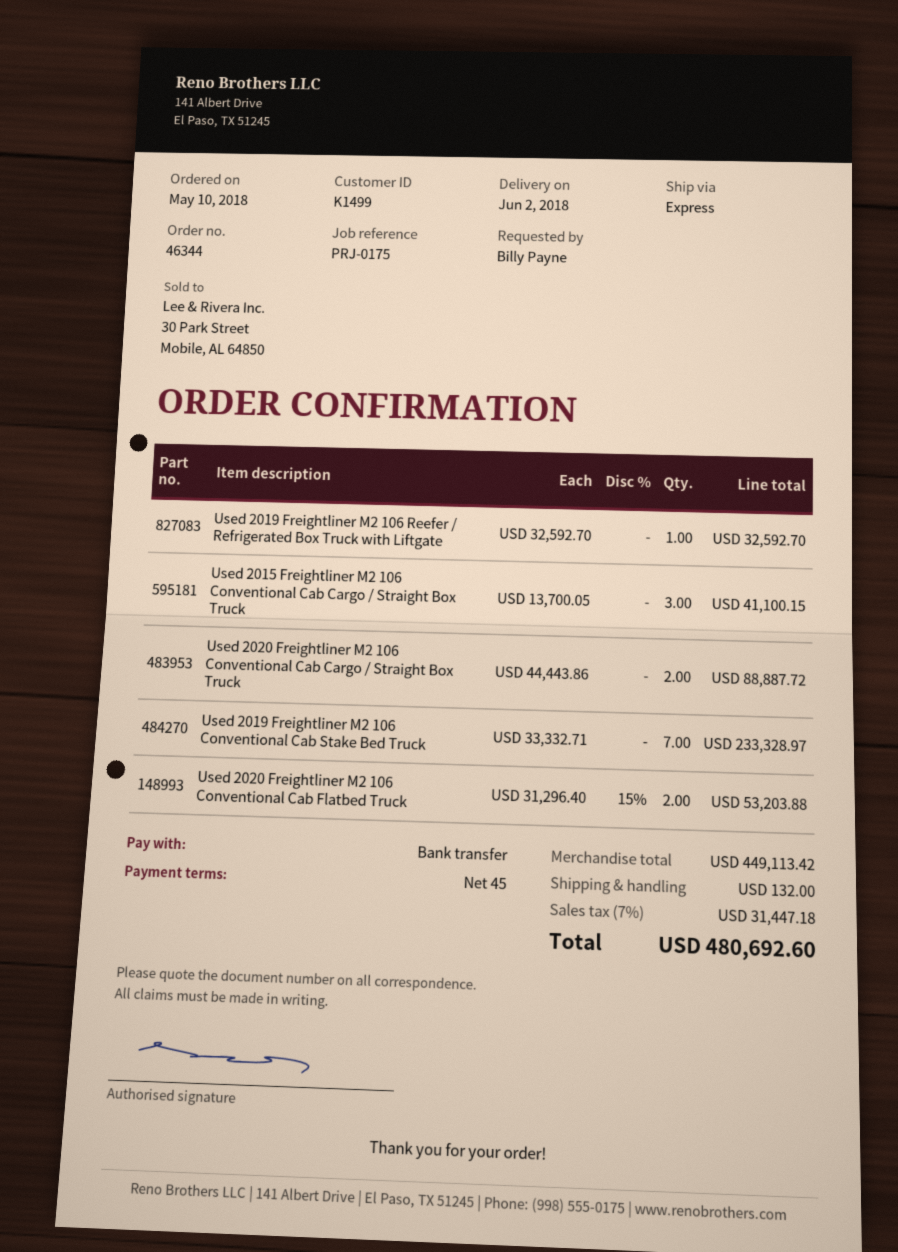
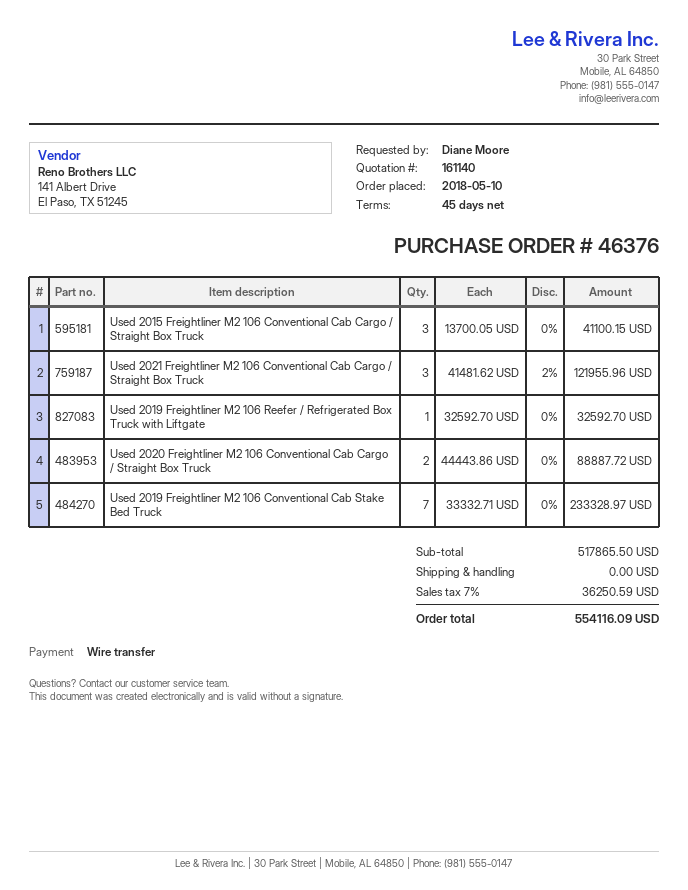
order number: 46344 -> 46376
ordered by: Billy Payne -> Diane Moore
Used 2020 Freightliner M2 106 Conventional Cab Flatbed Truck: 2 x 31296.40 - 15% = 53203.88 -> none
Used 2021 Freightliner M2 106 Conventional Cab Cargo / Straight Box Truck: none -> 3 x 41481.62 - 2% = 121955.96
subtotal: 449113.42 -> 517865.50
shipping: 132.00 -> 0.00
tax: 7% = 31447.18 -> 7% = 36250.59
total: 480692.60 -> 554116.09

